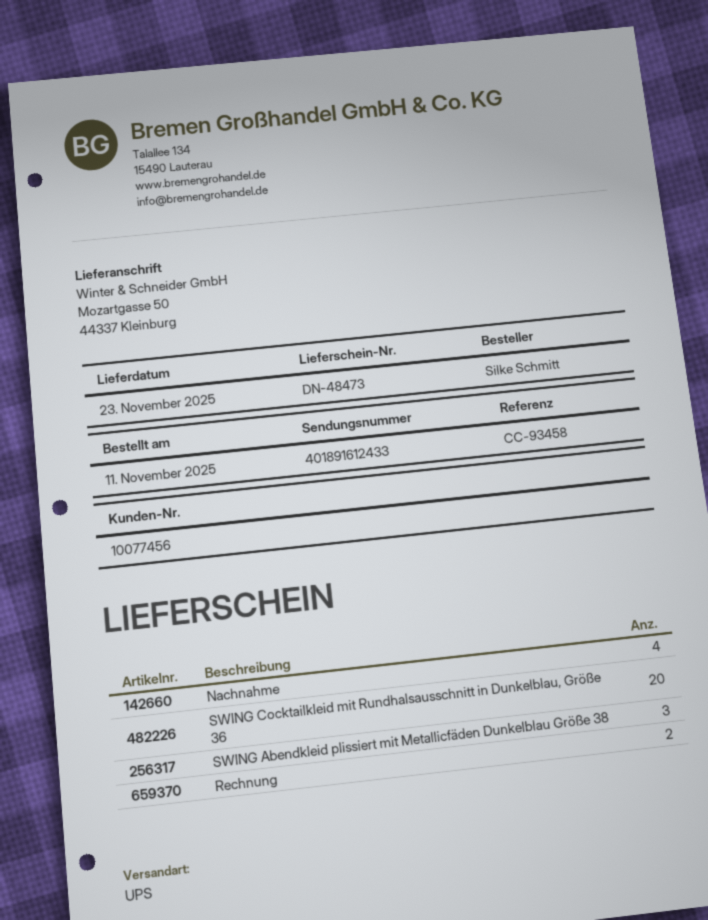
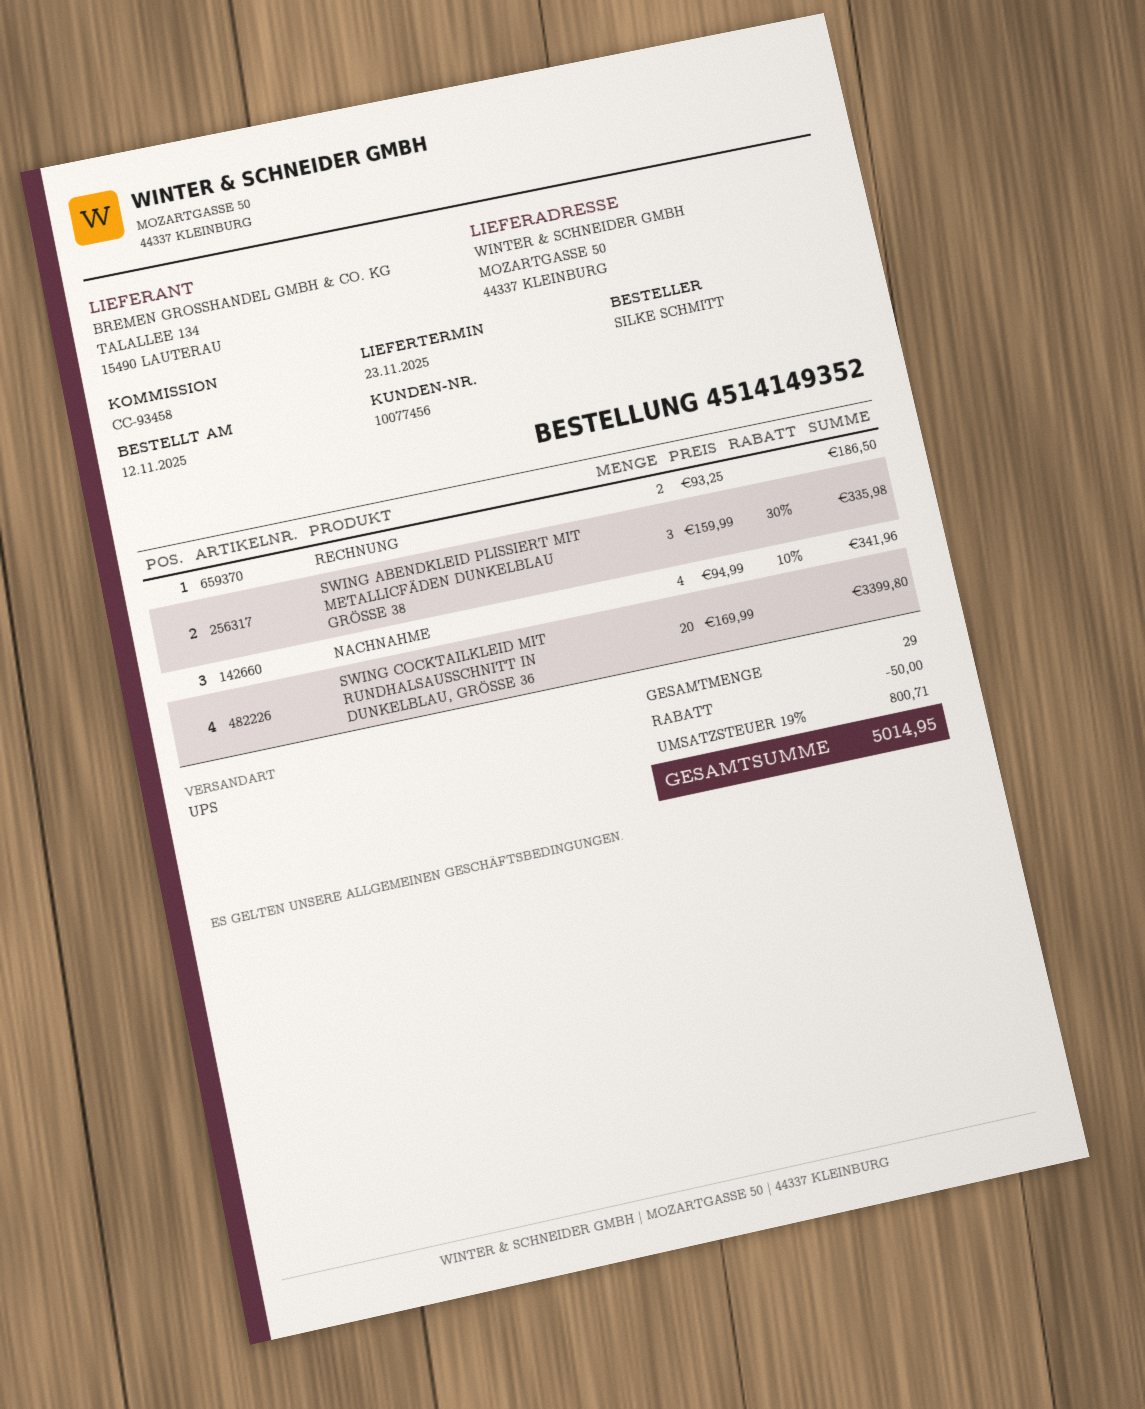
order date: 2025-11-11 -> 2025-11-12

